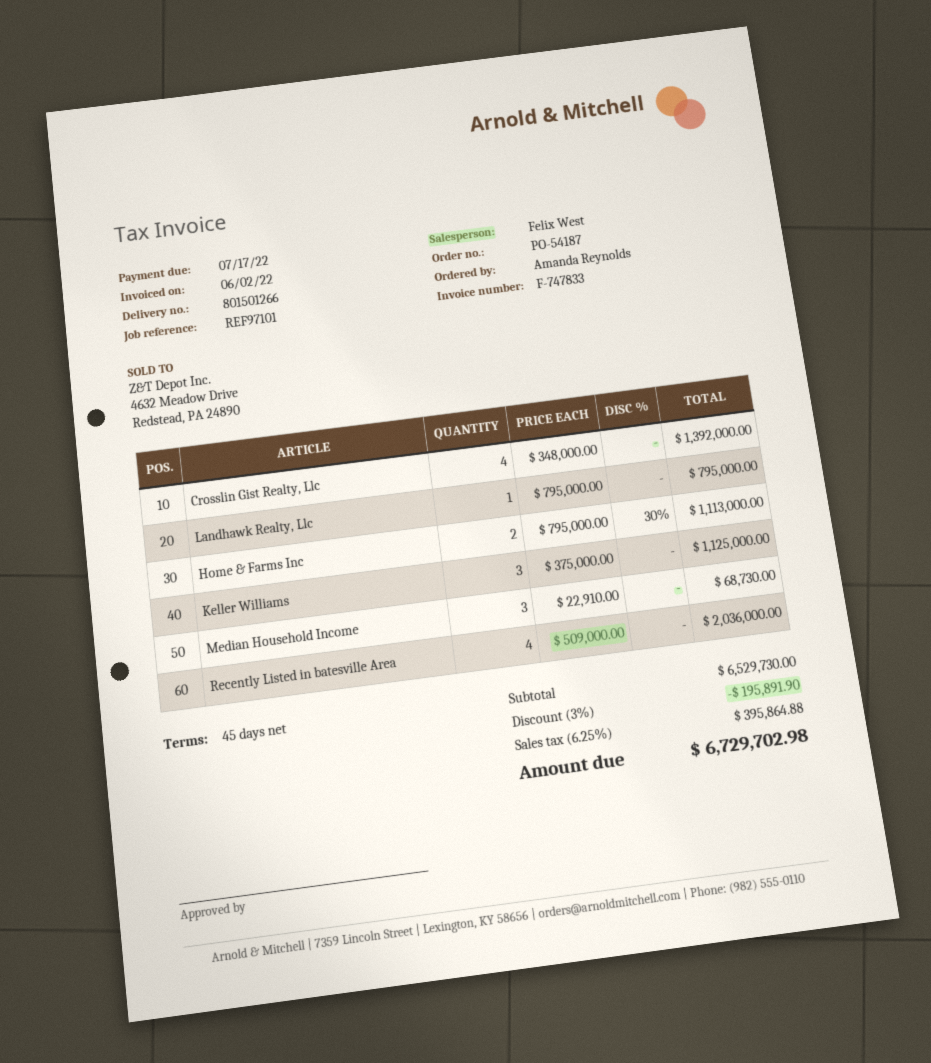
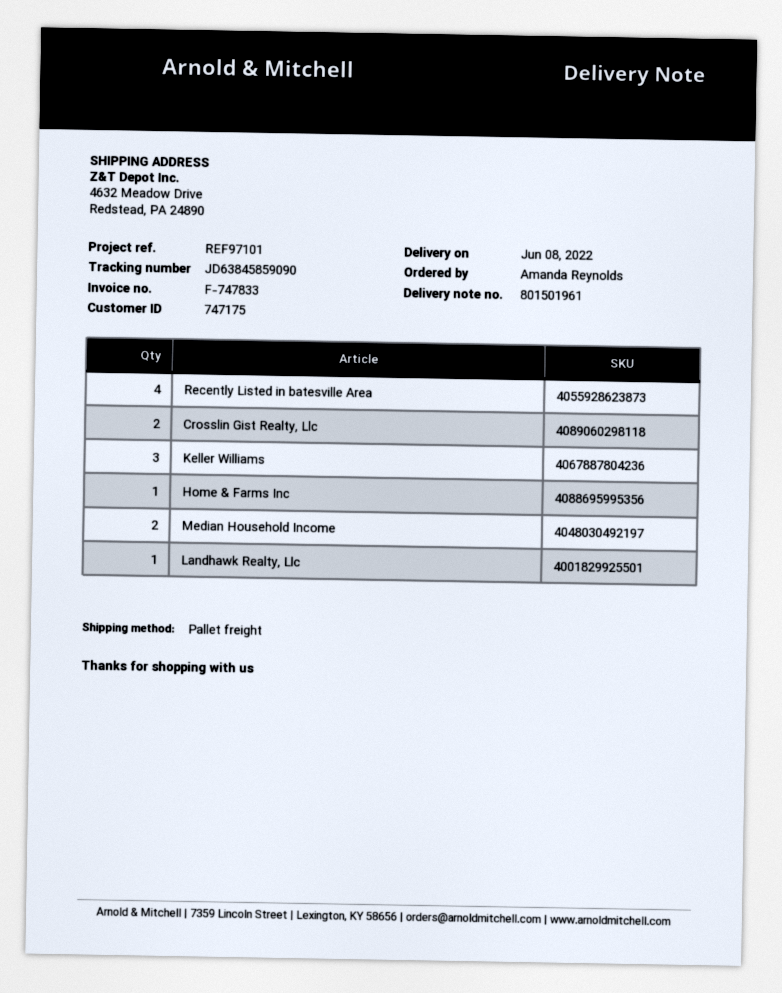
delivery note number: 801501266 -> 801501961
Crosslin Gist Realty, Llc: 4 -> 2
Home & Farms Inc: 2 -> 1
Median Household Income: 3 -> 2

